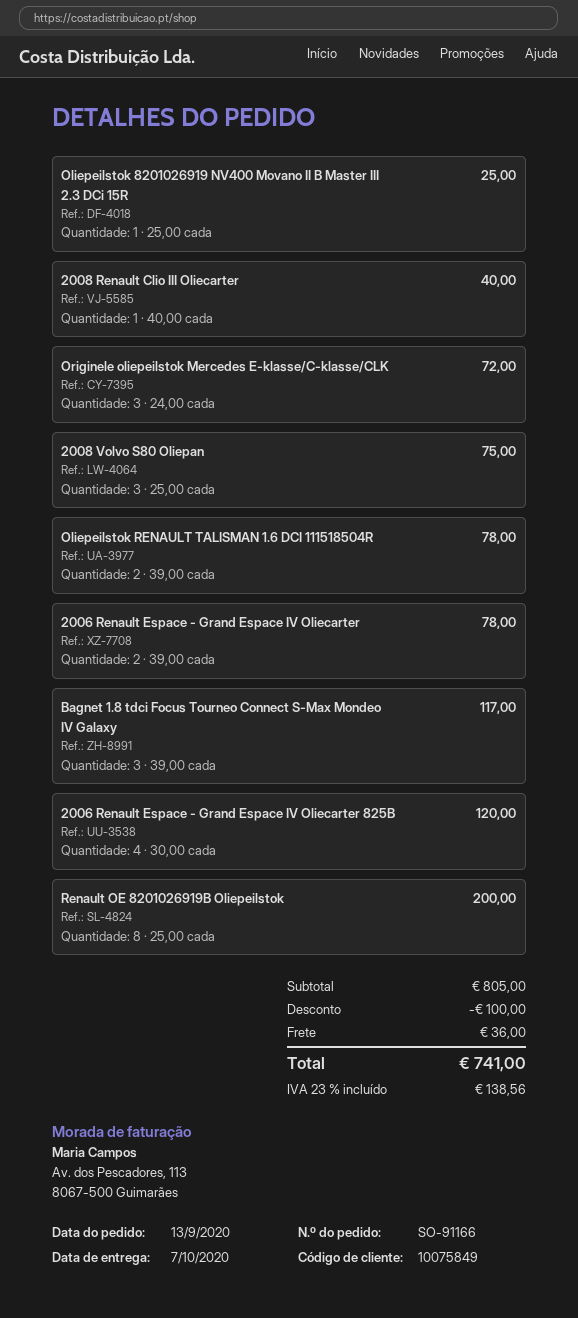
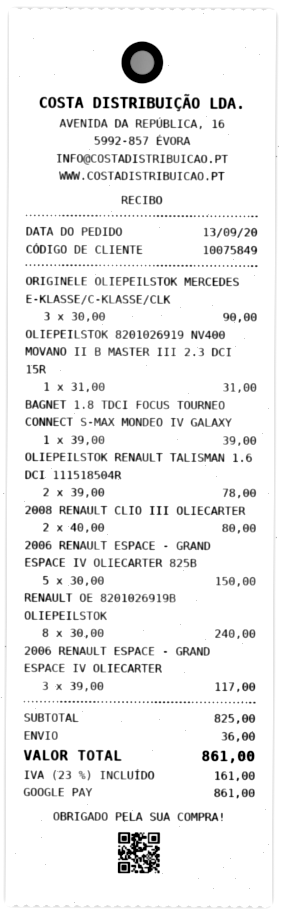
Oliepeilstok 8201026919 NV400 Movano II B Master III 2.3 DCi 15R: 1 x 25.00 = 25.00 -> 1 x 31.00 = 31.00
2008 Renault Clio III Oliecarter: 1 x 40.00 = 40.00 -> 2 x 40.00 = 80.00
Originele oliepeilstok Mercedes E-klasse/C-klasse/CLK: 3 x 24.00 = 72.00 -> 3 x 30.00 = 90.00
2008 Volvo S80 Oliepan: 3 x 25.00 = 75.00 -> none
2006 Renault Espace - Grand Espace IV Oliecarter: 2 x 39.00 = 78.00 -> 3 x 39.00 = 117.00
Bagnet 1.8 tdci Focus Tourneo Connect S-Max Mondeo IV Galaxy: 3 x 39.00 = 117.00 -> 1 x 39.00 = 39.00
2006 Renault Espace - Grand Espace IV Oliecarter 825B: 4 x 30.00 = 120.00 -> 5 x 30.00 = 150.00
Renault OE 8201026919B Oliepeilstok: 8 x 25.00 = 200.00 -> 8 x 30.00 = 240.00
subtotal: 805.00 -> 825.00
discount: 100.00 -> none
tax: 23% = 138.56 -> 23% = 161.00
total: 741.00 -> 861.00

